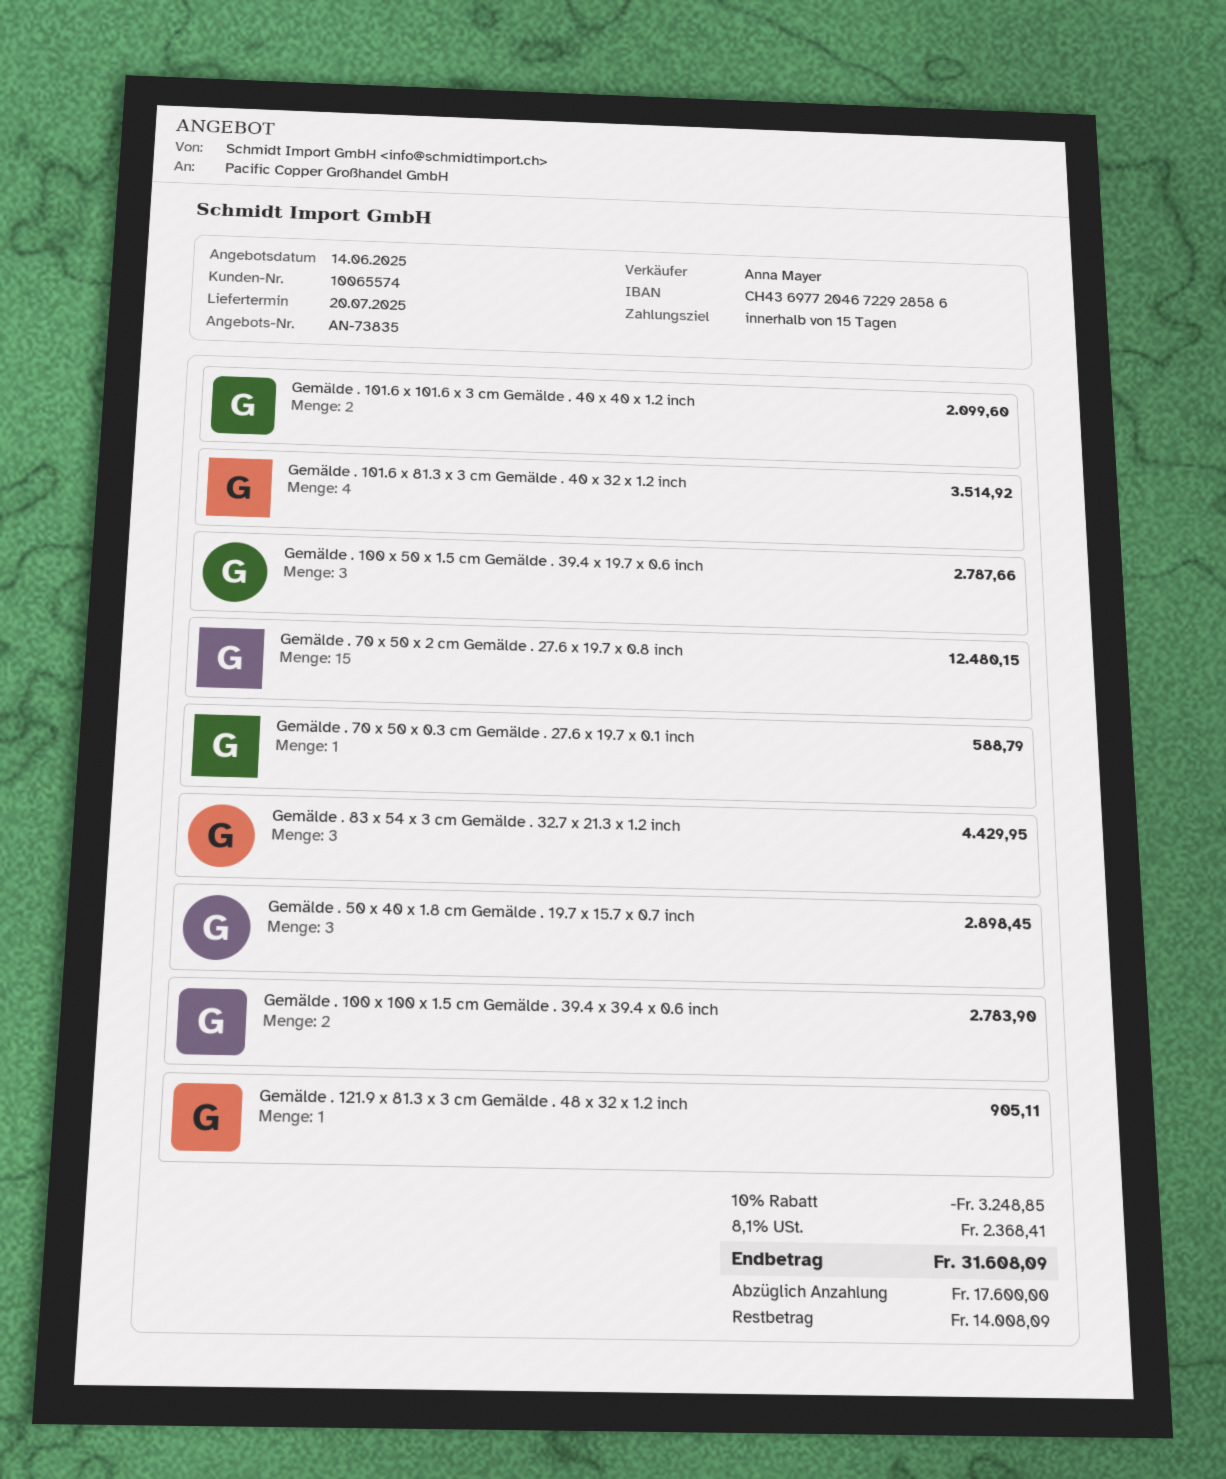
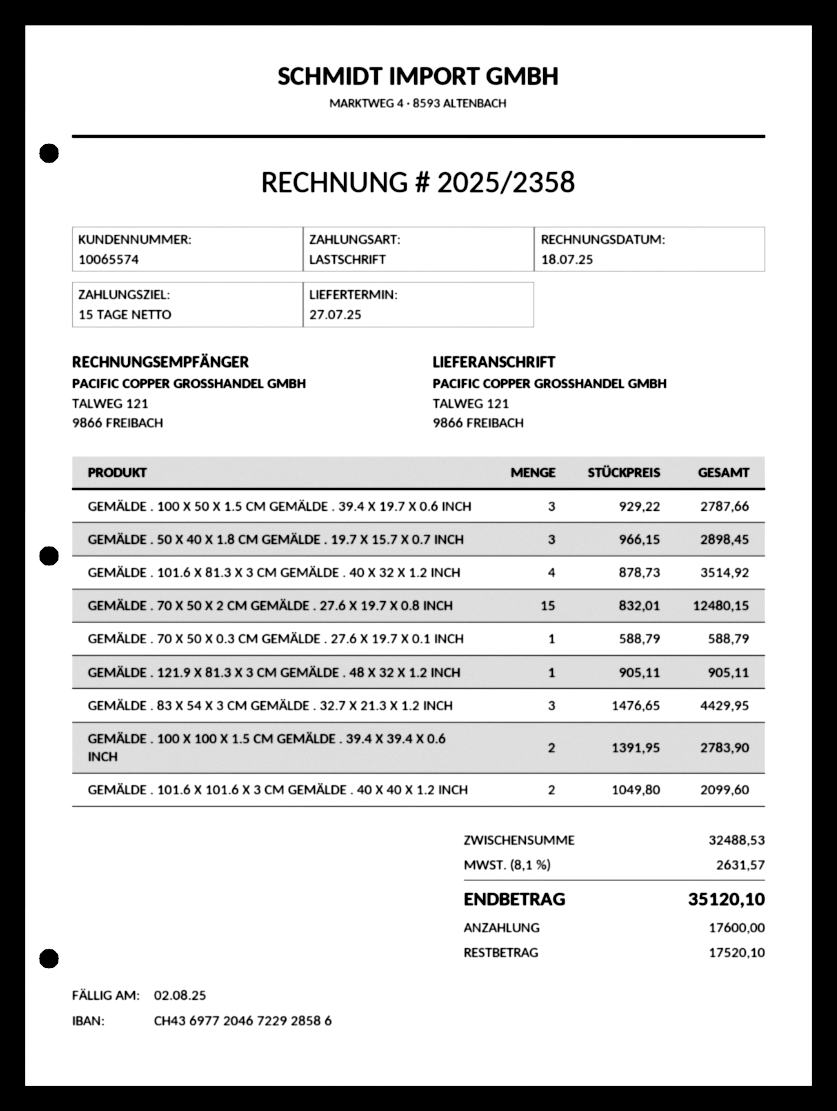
delivery date: 2025-07-20 -> 2025-07-27
discount: 10% = 3248.85 -> none
tax: 8.1% = 2368.41 -> 8.1% = 2631.57
total: 31608.09 -> 35120.10
balance: 14008.09 -> 17520.10

